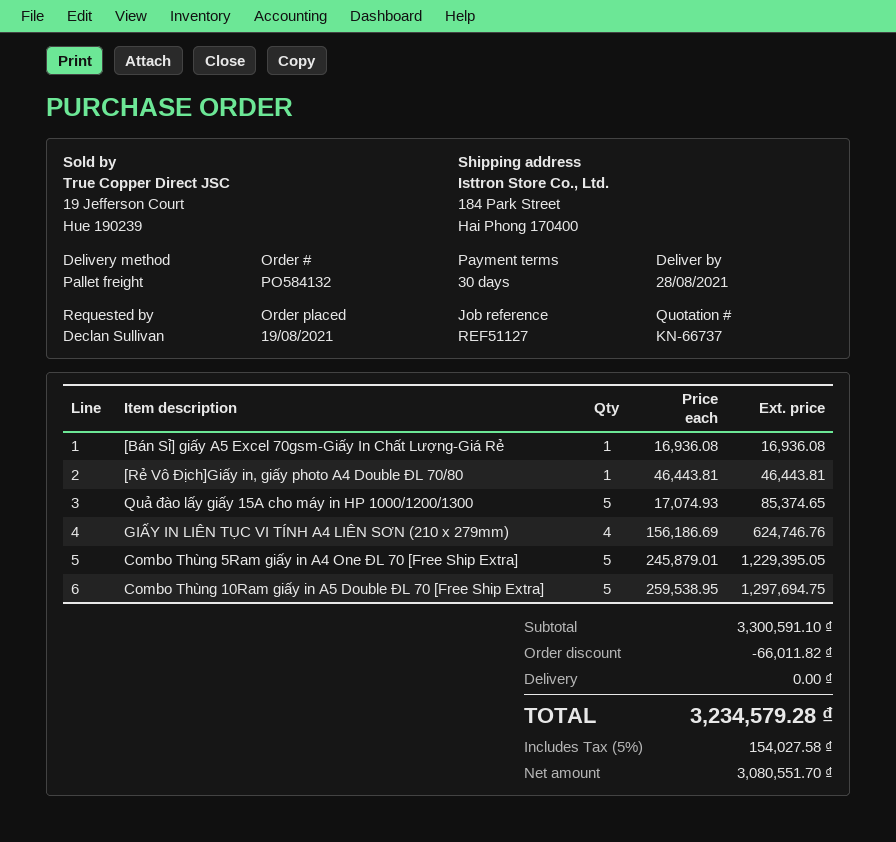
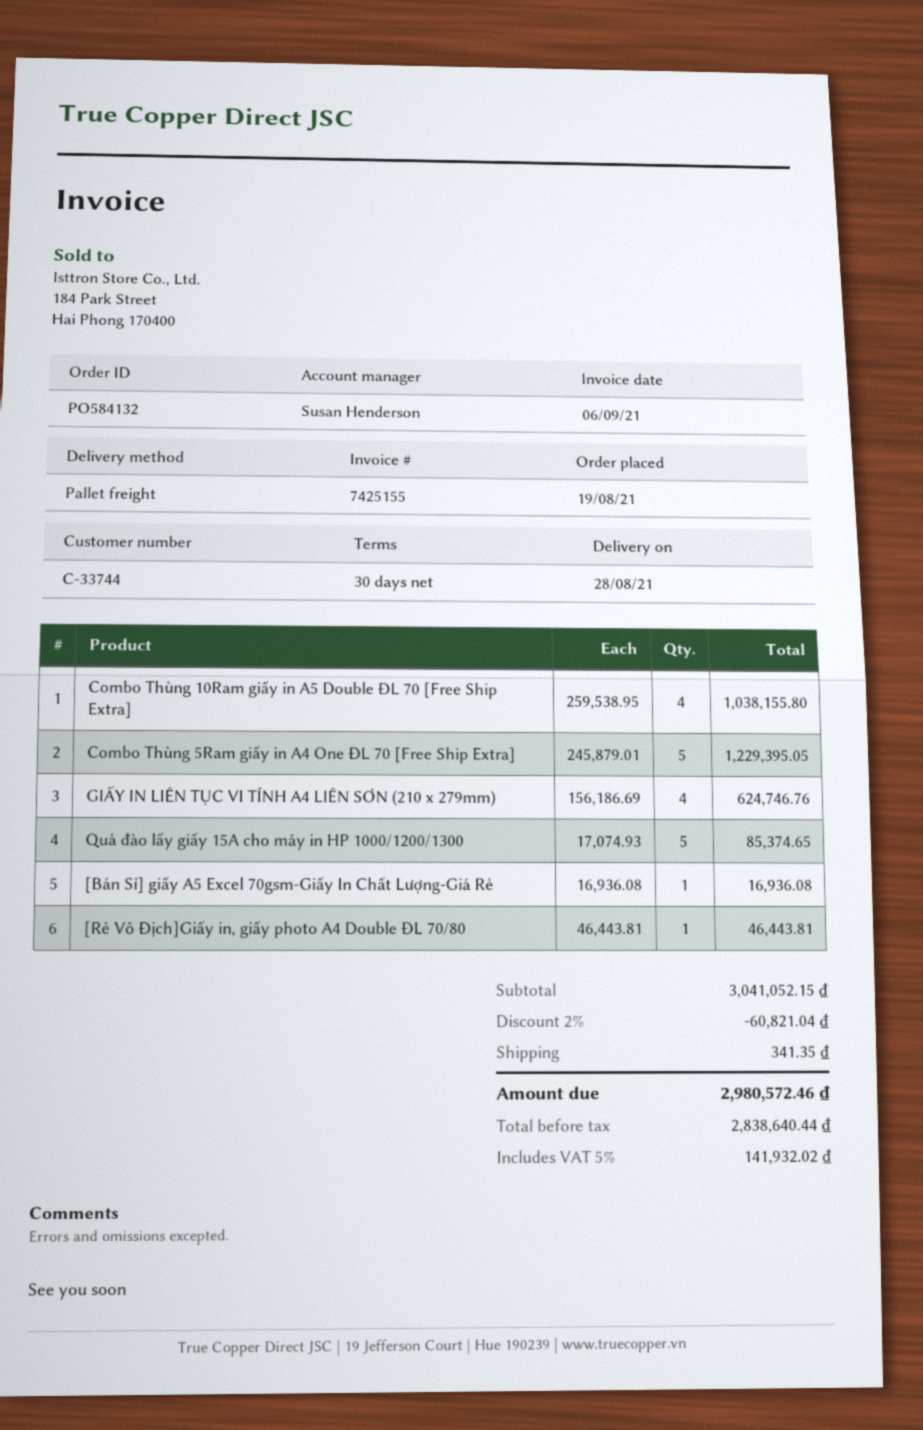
Combo Thùng 10Ram giấy in A5 Double ĐL 70 [Free Ship Extra]: 5 x 259538.95 = 1297694.75 -> 4 x 259538.95 = 1038155.80
subtotal: 3300591.10 -> 3041052.15
discount: 66011.82 -> 60821.04
shipping: 0.00 -> 341.35
net: 3080551.70 -> 2838640.44
tax: 5% = 154027.58 -> 5% = 141932.02
total: 3234579.28 -> 2980572.46

